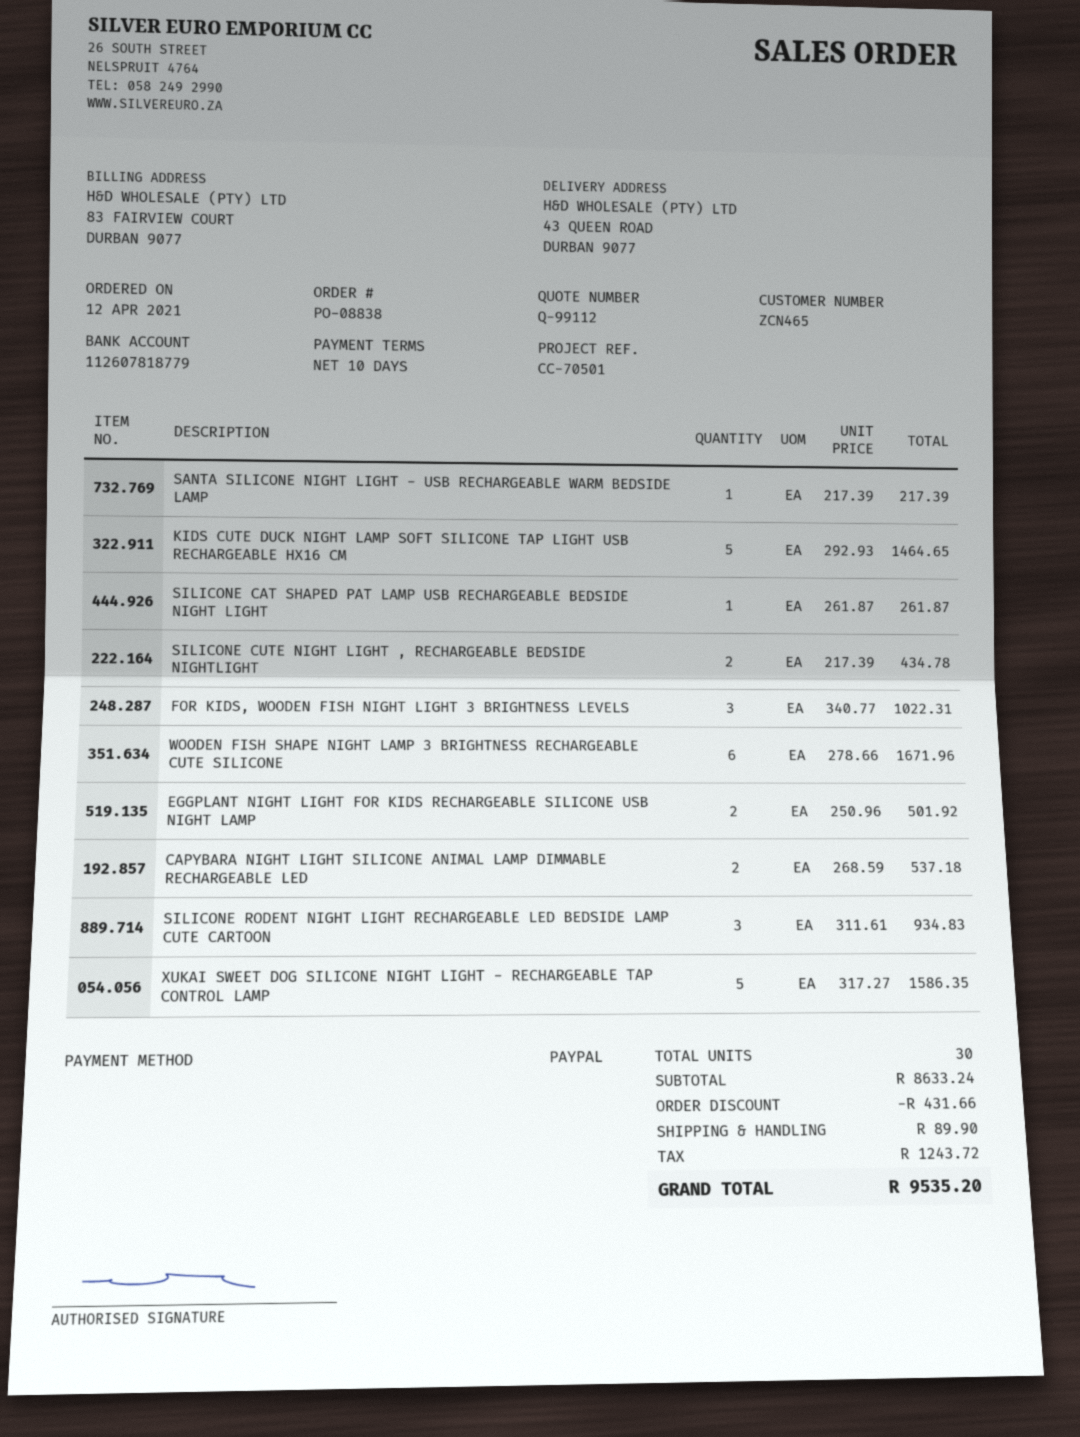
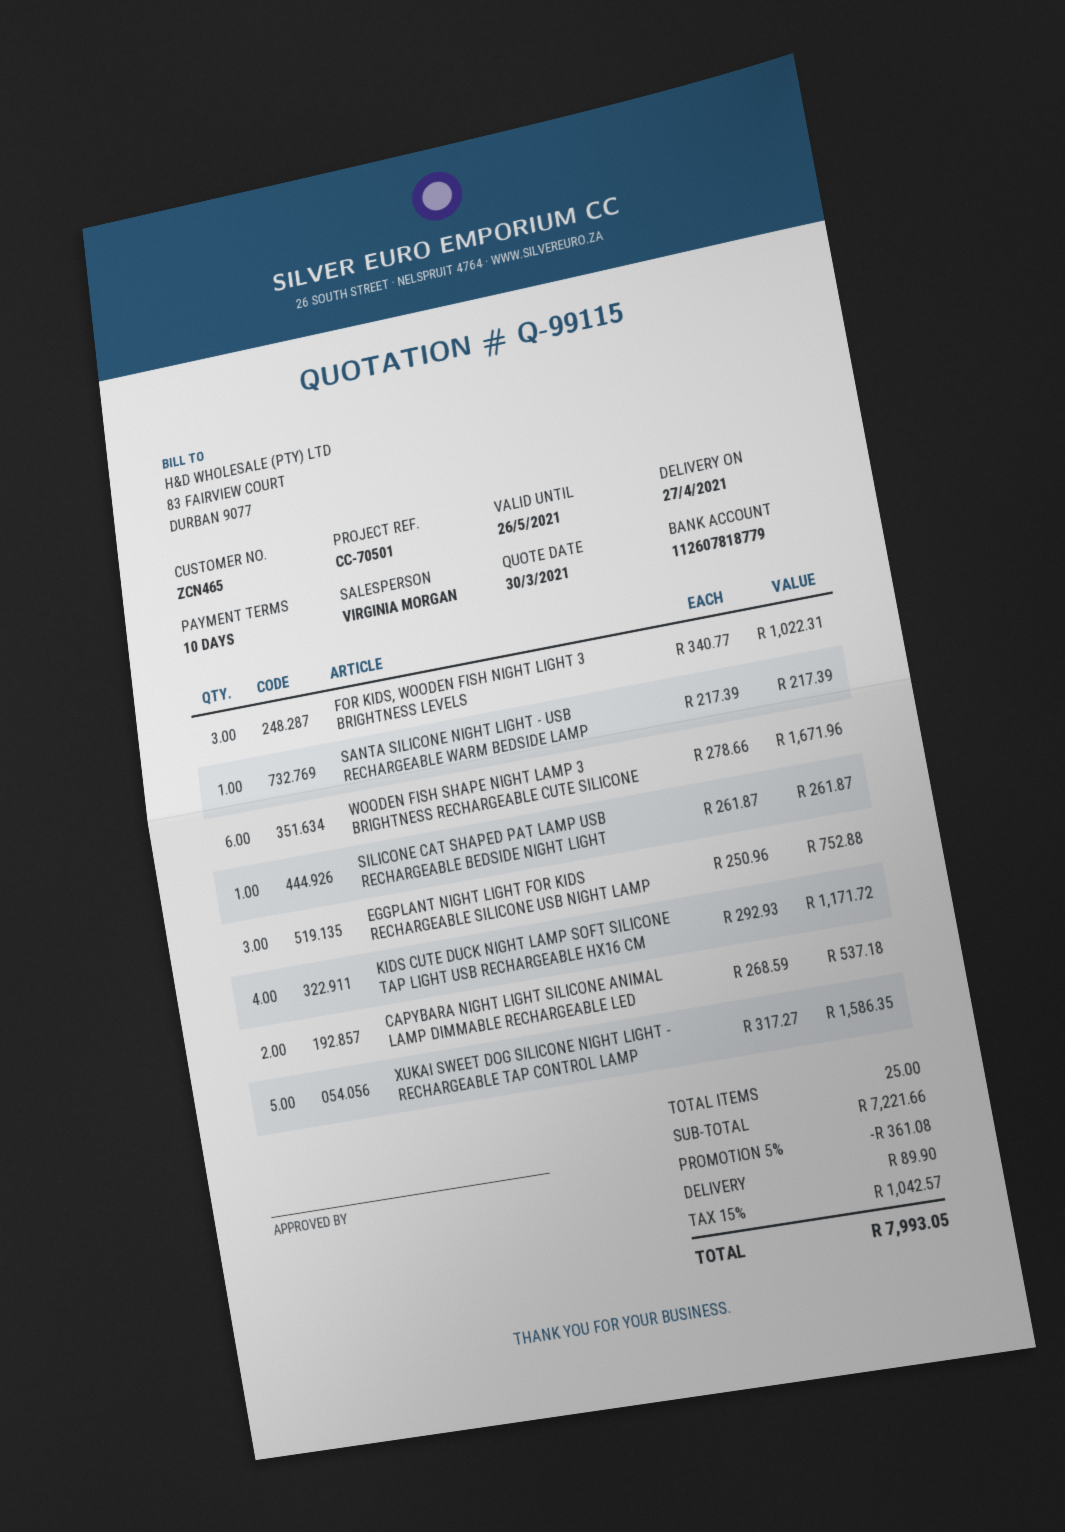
quote number: Q-99112 -> Q-99115
KIDS CUTE DUCK NIGHT LAMP SOFT SILICONE TAP LIGHT USB RECHARGEABLE HX16 CM: 5 x 292.93 = 1464.65 -> 4 x 292.93 = 1171.72
SILICONE CUTE NIGHT LIGHT , RECHARGEABLE BEDSIDE NIGHTLIGHT: 2 x 217.39 = 434.78 -> none
EGGPLANT NIGHT LIGHT FOR KIDS RECHARGEABLE SILICONE USB NIGHT LAMP: 2 x 250.96 = 501.92 -> 3 x 250.96 = 752.88
SILICONE RODENT NIGHT LIGHT RECHARGEABLE LED BEDSIDE LAMP CUTE CARTOON: 3 x 311.61 = 934.83 -> none
total quantity: 30 -> 25
subtotal: 8633.24 -> 7221.66
discount: 431.66 -> 361.08
tax: 1243.72 -> 1042.57
total: 9535.20 -> 7993.05

